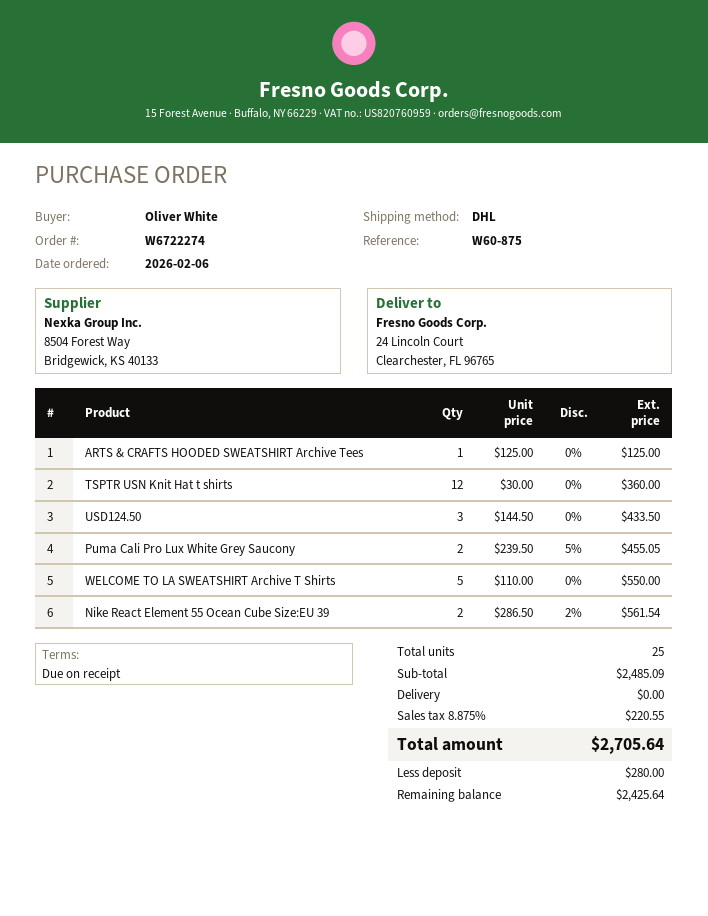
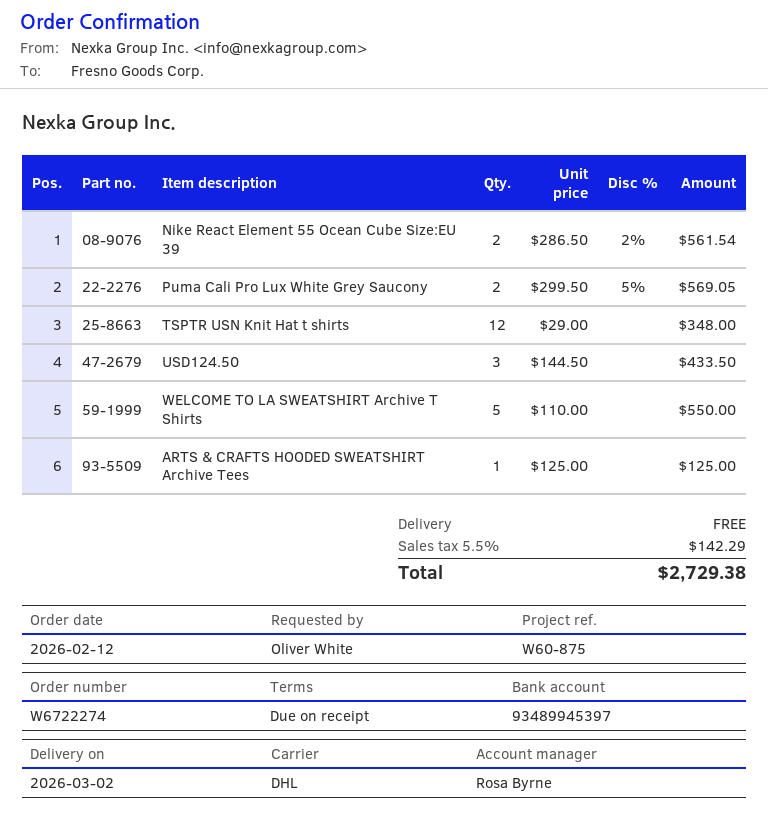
order date: 2026-02-06 -> 2026-02-12
TSPTR USN Knit Hat t shirts: 12 x 30.00 = 360.00 -> 12 x 29.00 = 348.00
Puma Cali Pro Lux White Grey Saucony: 2 x 239.50 - 5% = 455.05 -> 2 x 299.50 - 5% = 569.05
tax: 8.875% = 220.55 -> 5.5% = 142.29
total: 2705.64 -> 2729.38

